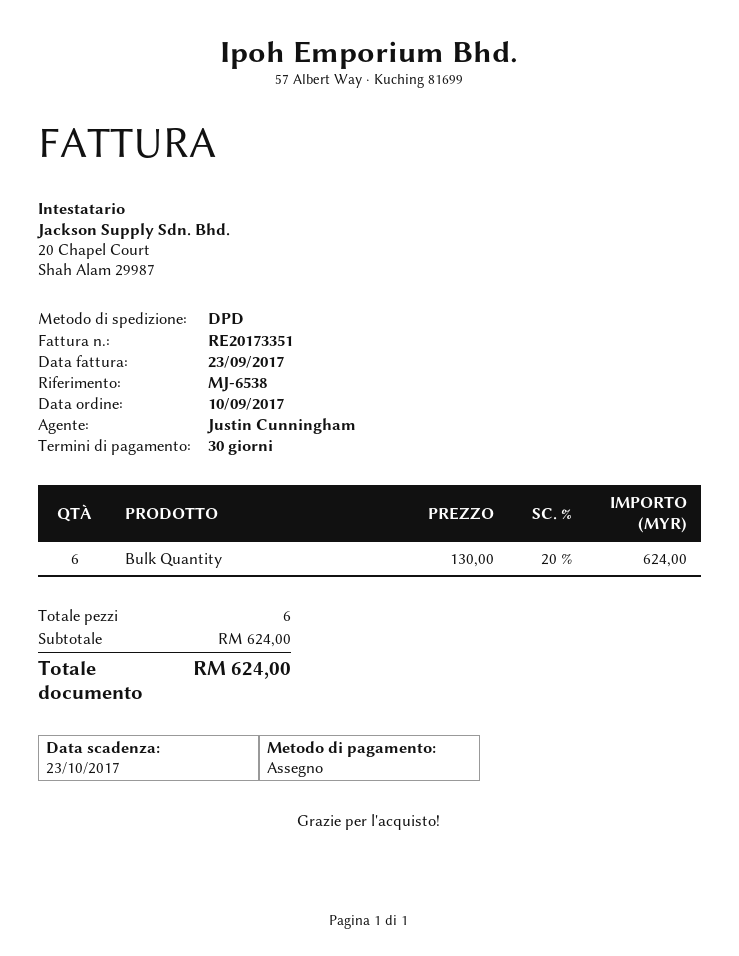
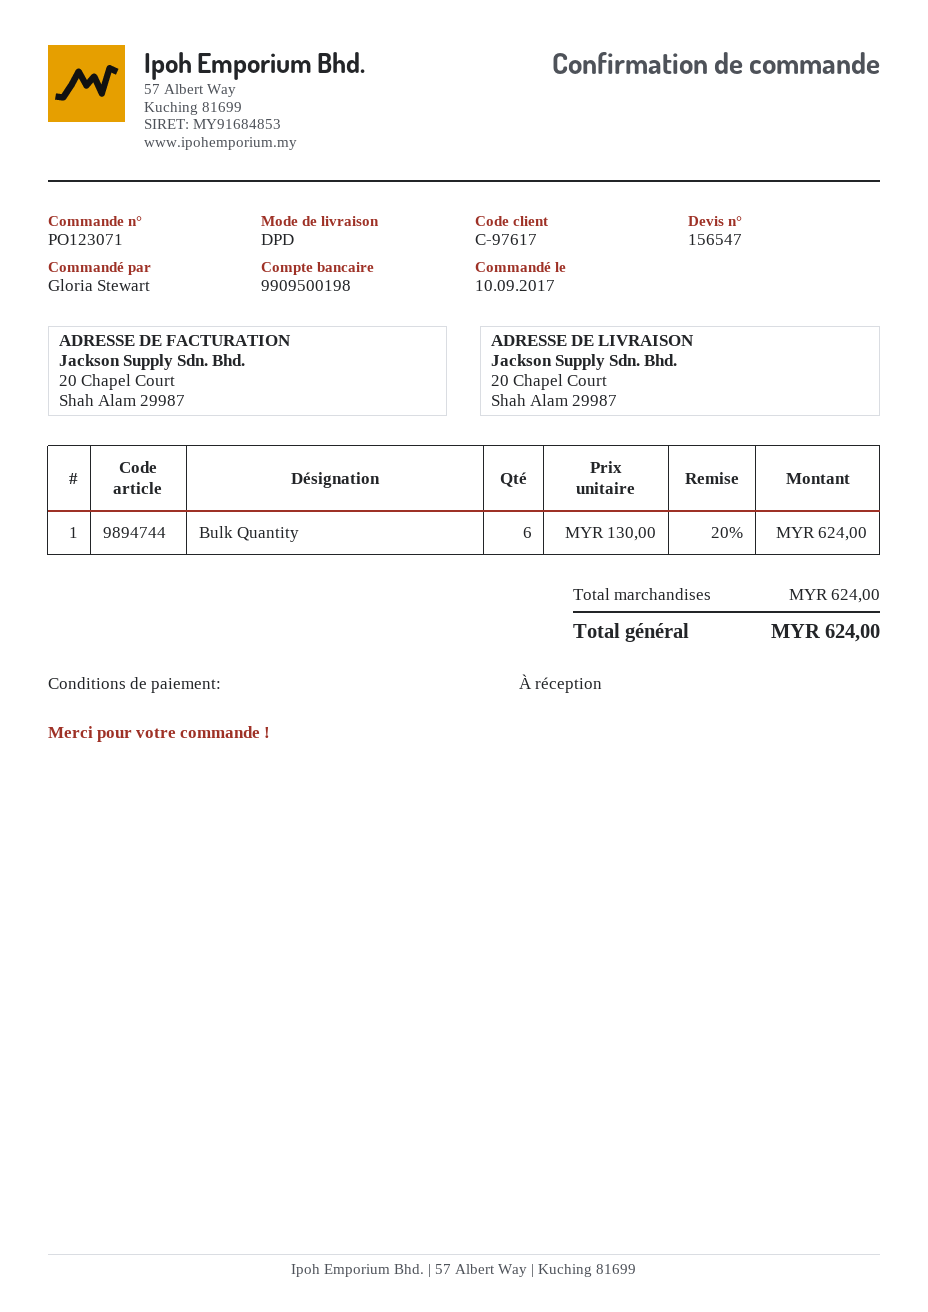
payment terms: 30 days -> on receipt

